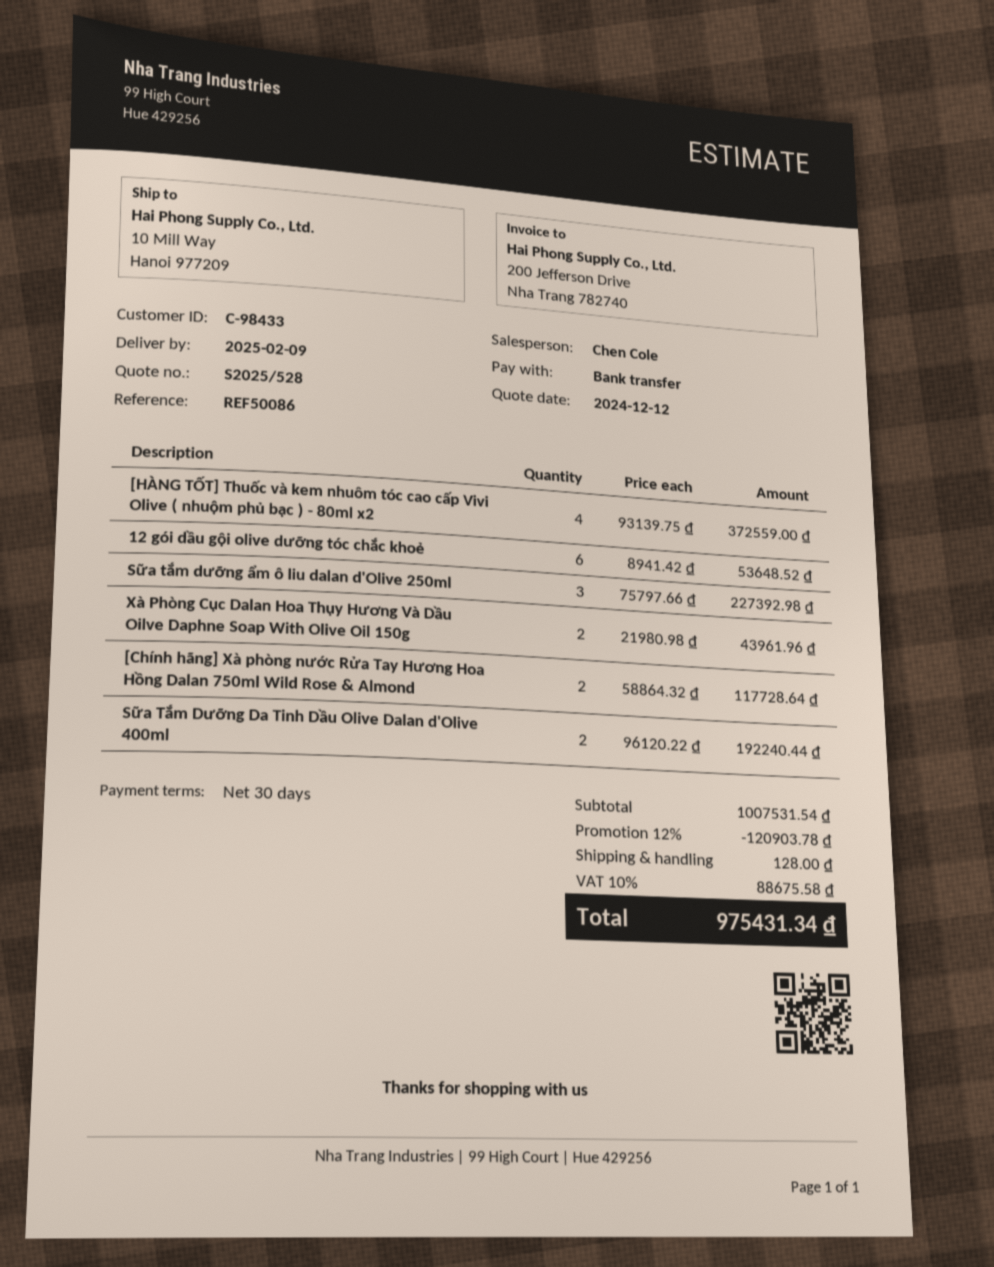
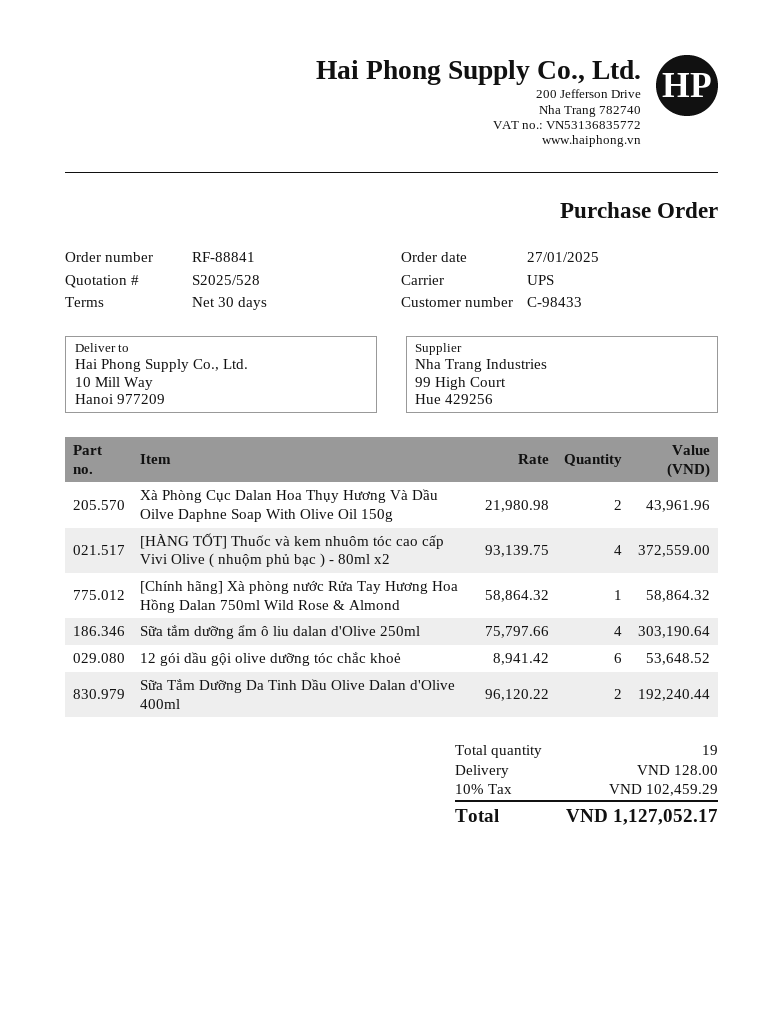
Sữa tắm dưỡng ẩm ô liu dalan d'Olive 250ml: 3 x 75797.66 = 227392.98 -> 4 x 75797.66 = 303190.64
[Chính hãng] Xà phòng nước Rửa Tay Hương Hoa Hồng Dalan 750ml Wild Rose & Almond: 2 x 58864.32 = 117728.64 -> 1 x 58864.32 = 58864.32
discount: 12% = 120903.78 -> none
tax: 10% = 88675.58 -> 10% = 102459.29
total: 975431.34 -> 1127052.17

